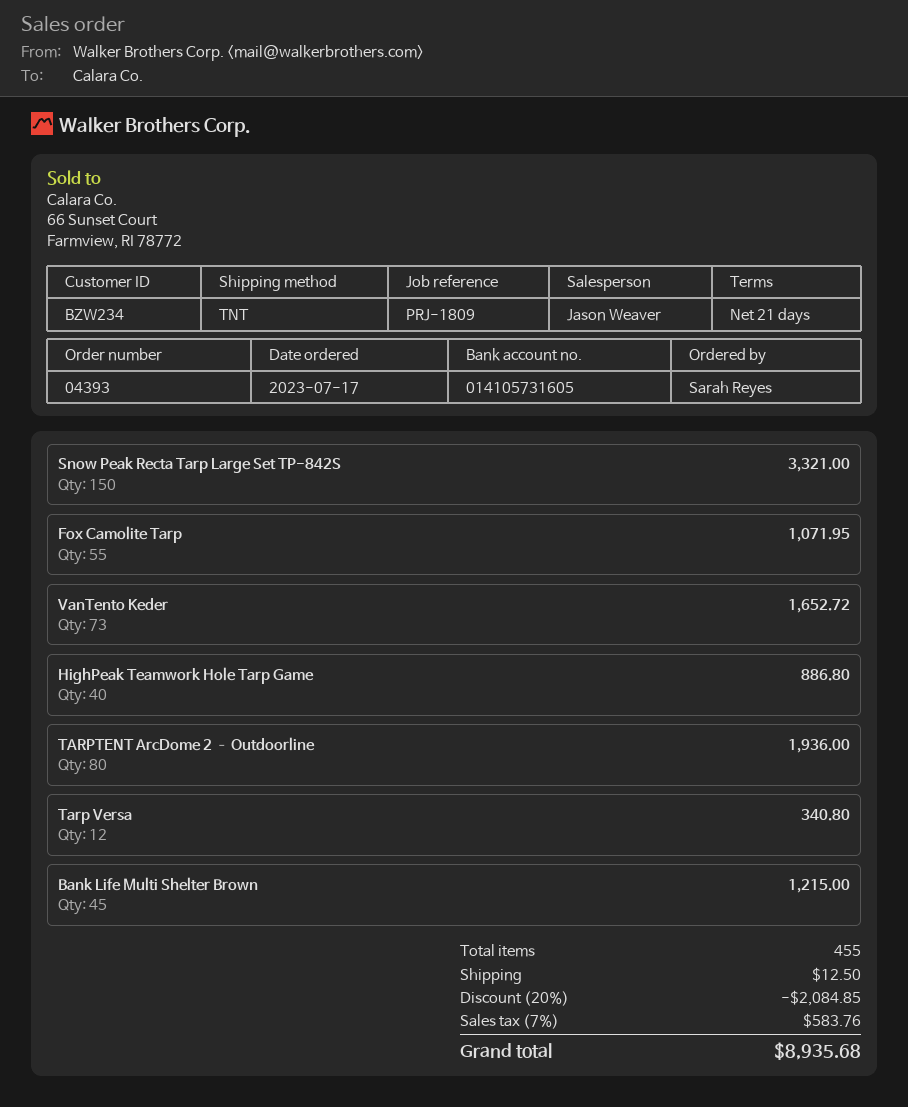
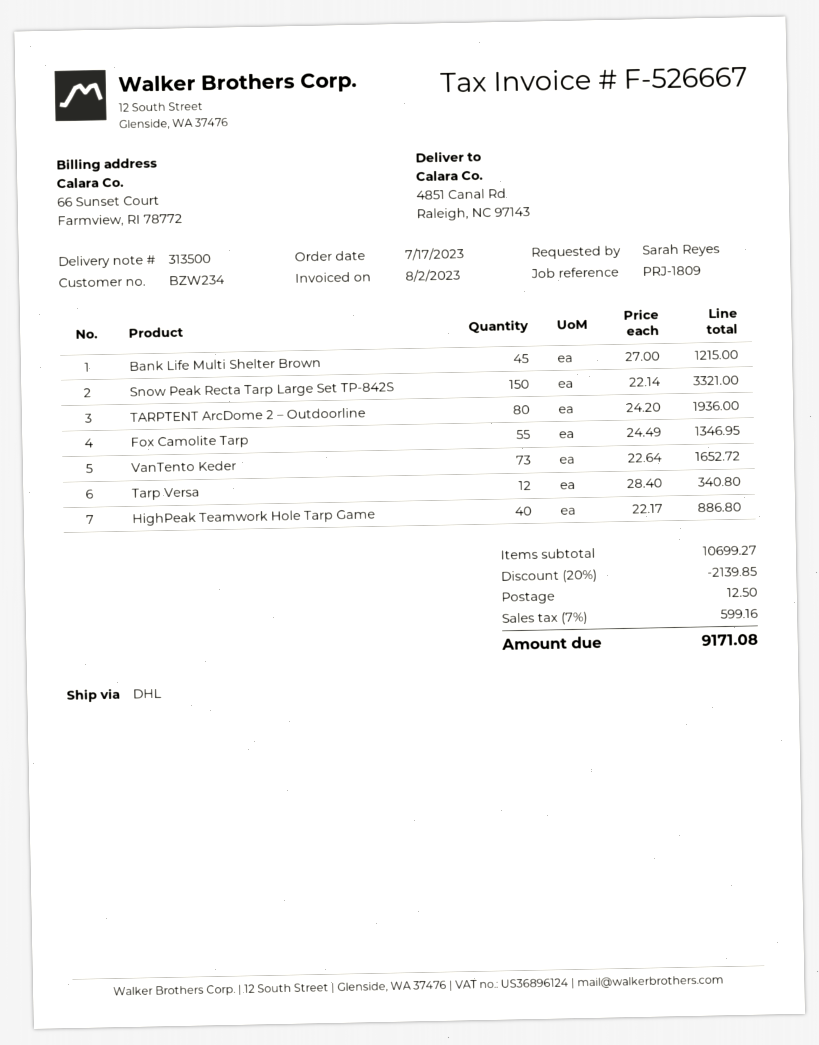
shipping method: TNT -> DHL
Fox Camolite Tarp: 55 for 1071.95 -> 55 for 1346.95
discount: 20% = 2084.85 -> 20% = 2139.85
tax: 7% = 583.76 -> 7% = 599.16
total: 8935.68 -> 9171.08

